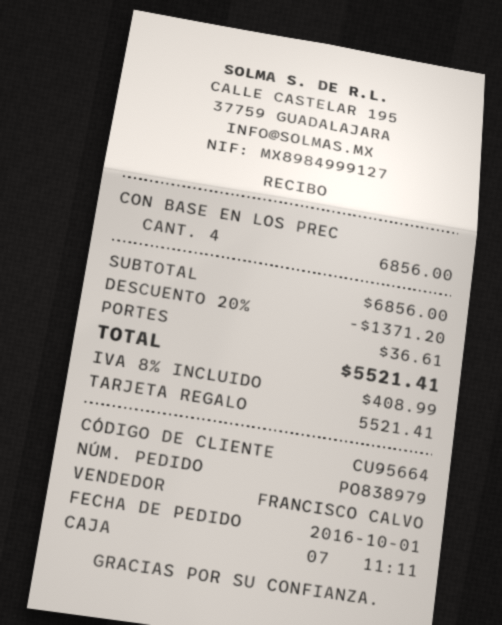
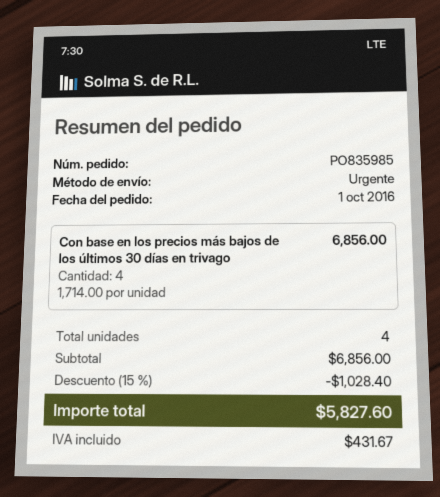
order number: PO838979 -> PO835985
discount: 20% = 1371.20 -> 15% = 1028.40
shipping: 36.61 -> none
tax: 408.99 -> 431.67
total: 5521.41 -> 5827.60

